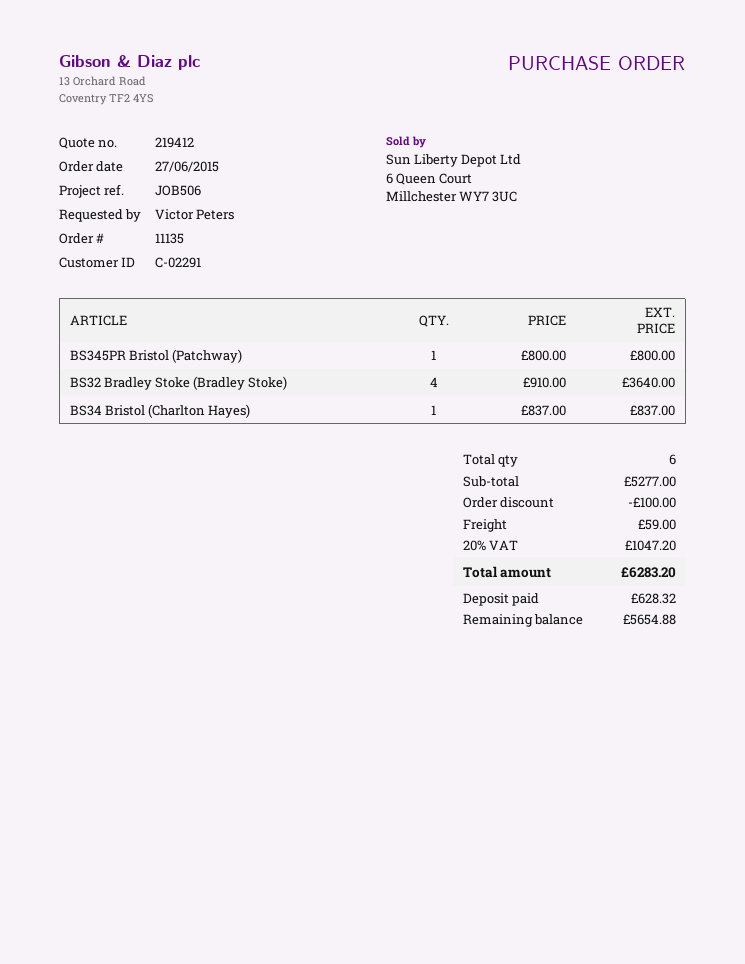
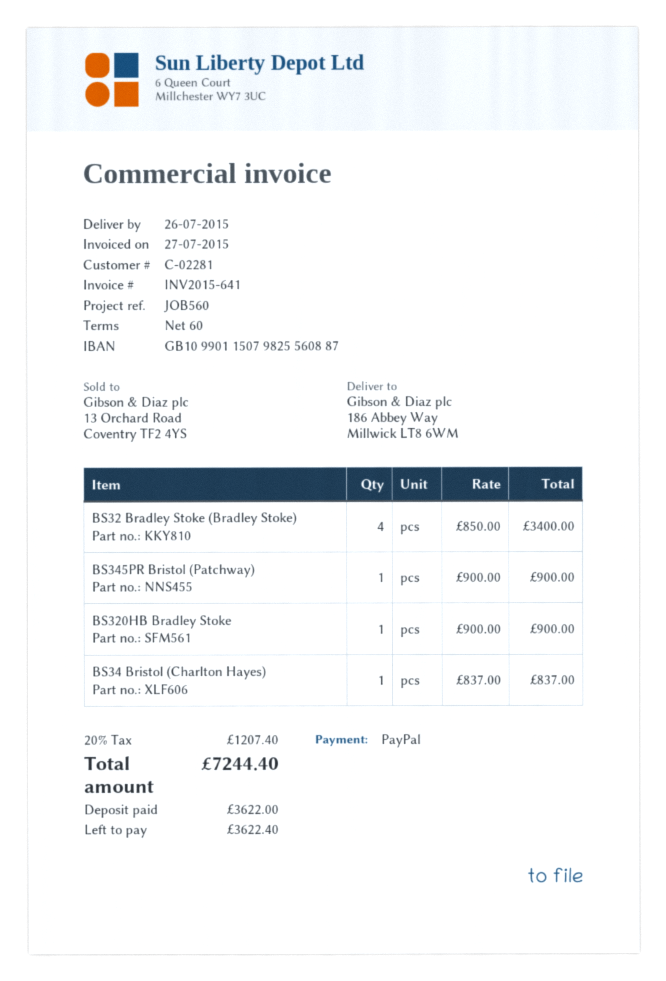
customer number: C-02291 -> C-02281
reference: JOB506 -> JOB560
BS345PR Bristol (Patchway): 1 x 800.00 = 800.00 -> 1 x 900.00 = 900.00
BS32 Bradley Stoke (Bradley Stoke): 4 x 910.00 = 3640.00 -> 4 x 850.00 = 3400.00
BS320HB Bradley Stoke: none -> 1 x 900.00 = 900.00
discount: 100.00 -> none
shipping: 59.00 -> none
tax: 20% = 1047.20 -> 20% = 1207.40
total: 6283.20 -> 7244.40
deposit: 628.32 -> 3622.00
balance: 5654.88 -> 3622.40

